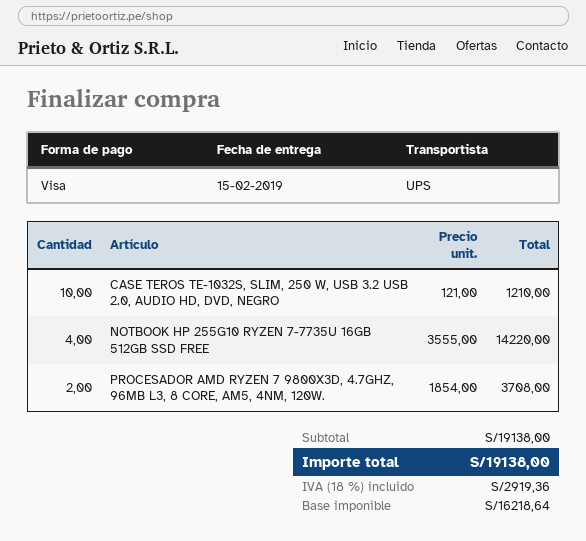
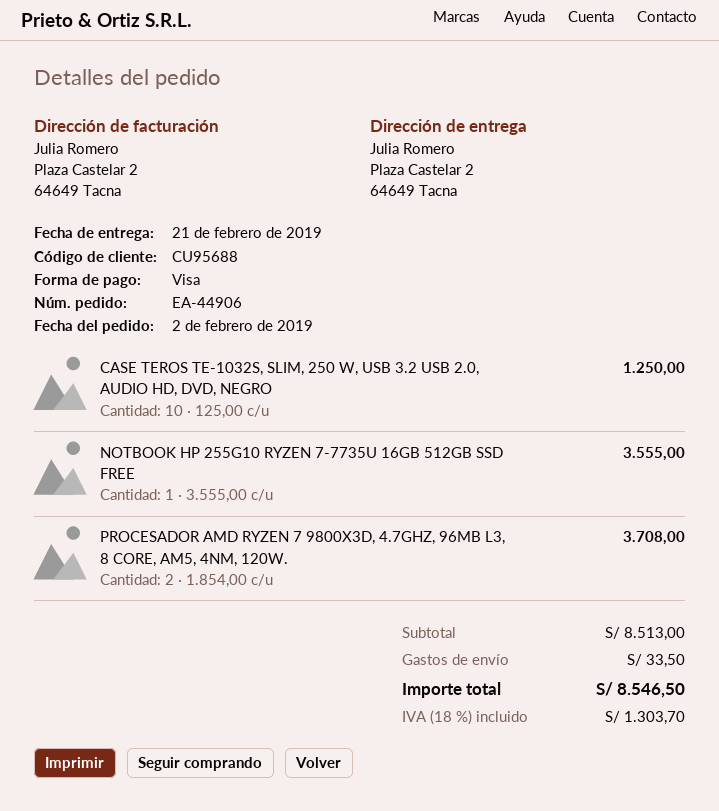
delivery date: 2019-02-15 -> 2019-02-21
CASE TEROS TE-1032S, SLIM, 250 W, USB 3.2 USB 2.0, AUDIO HD, DVD, NEGRO: 10 x 121.00 = 1210.00 -> 10 x 125.00 = 1250.00
NOTBOOK HP 255G10 RYZEN 7-7735U 16GB 512GB SSD FREE: 4 x 3555.00 = 14220.00 -> 1 x 3555.00 = 3555.00
subtotal: 19138.00 -> 8513.00
shipping: none -> 33.50
tax: 18% = 2919.36 -> 18% = 1303.70
total: 19138.00 -> 8546.50

